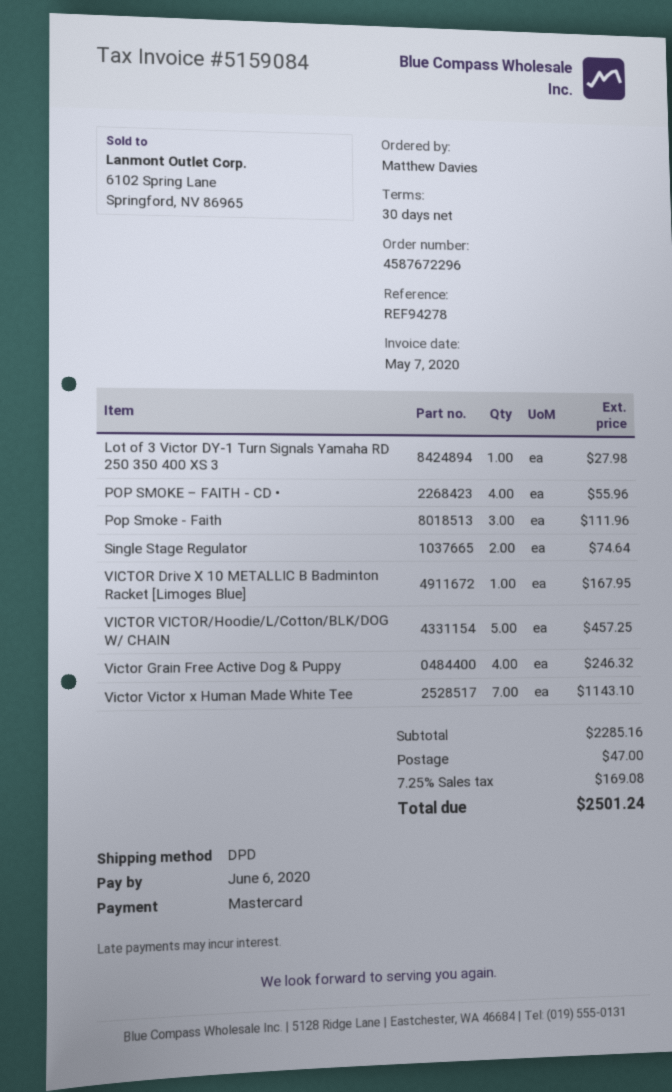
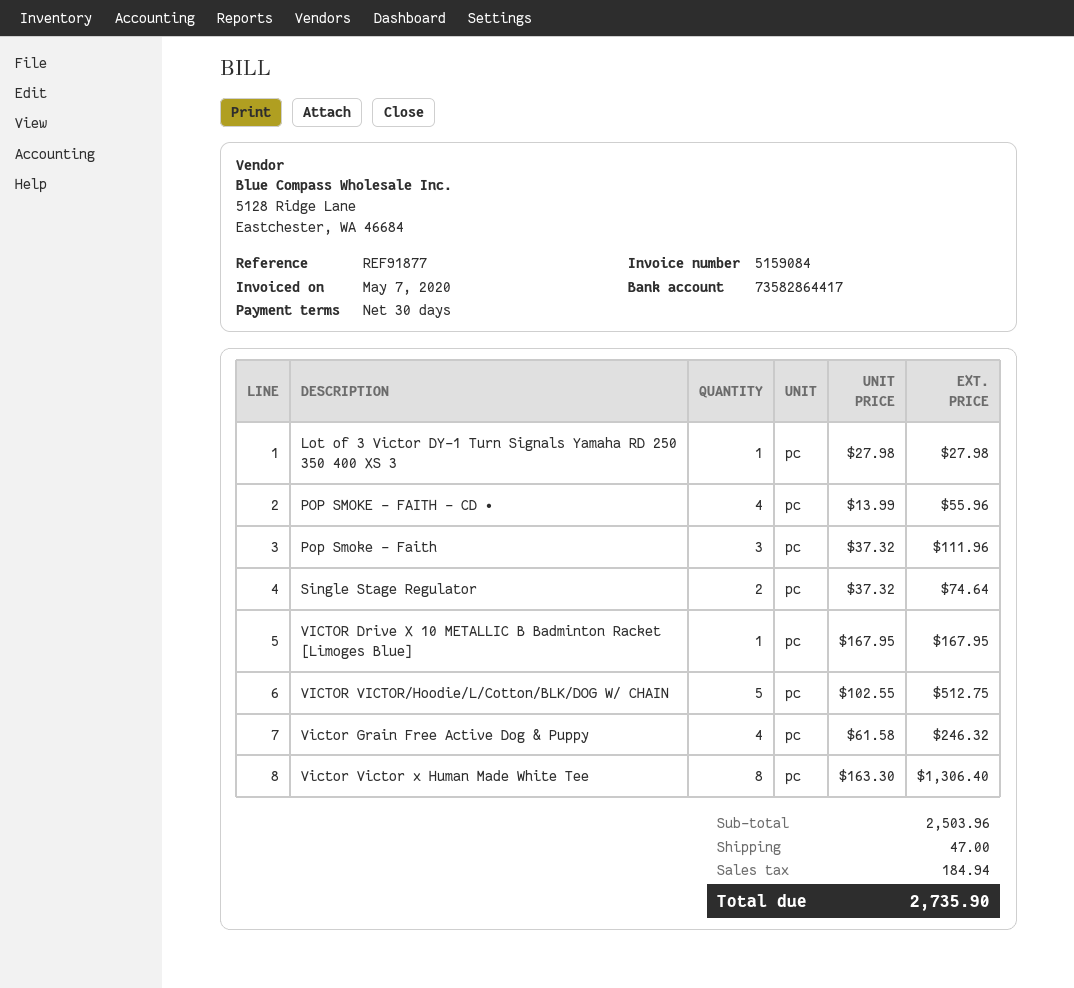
reference: REF94278 -> REF91877
VICTOR VICTOR/Hoodie/L/Cotton/BLK/DOG W/ CHAIN: 5 for 457.25 -> 5 for 512.75
Victor Victor x Human Made White Tee: 7 for 1143.10 -> 8 for 1306.40
subtotal: 2285.16 -> 2503.96
tax: 169.08 -> 184.94
total: 2501.24 -> 2735.90

